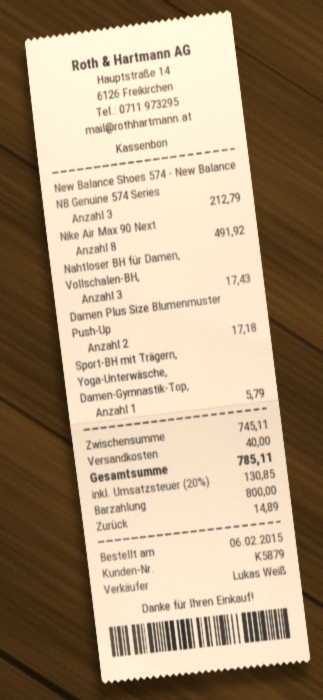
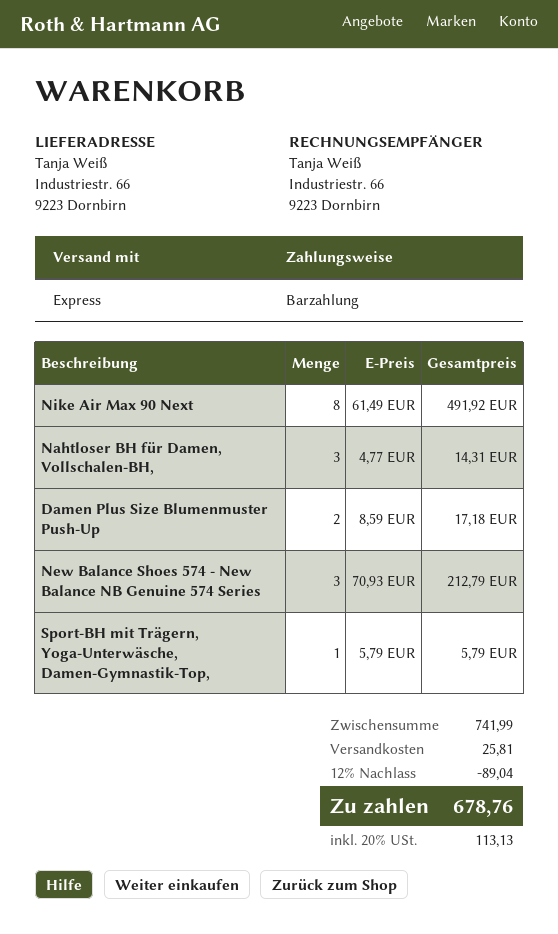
Nahtloser BH für Damen, Vollschalen-BH,: 3 for 17.43 -> 3 for 14.31
subtotal: 745.11 -> 741.99
discount: none -> 12% = 89.04
shipping: 40.00 -> 25.81
tax: 20% = 130.85 -> 20% = 113.13
total: 785.11 -> 678.76

